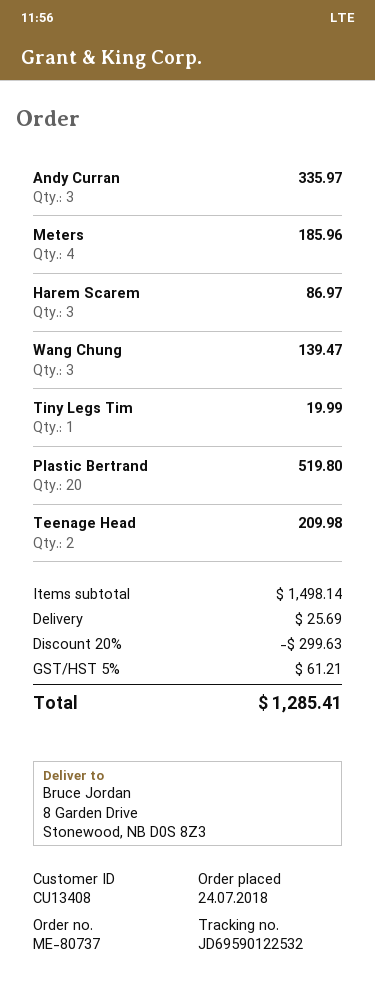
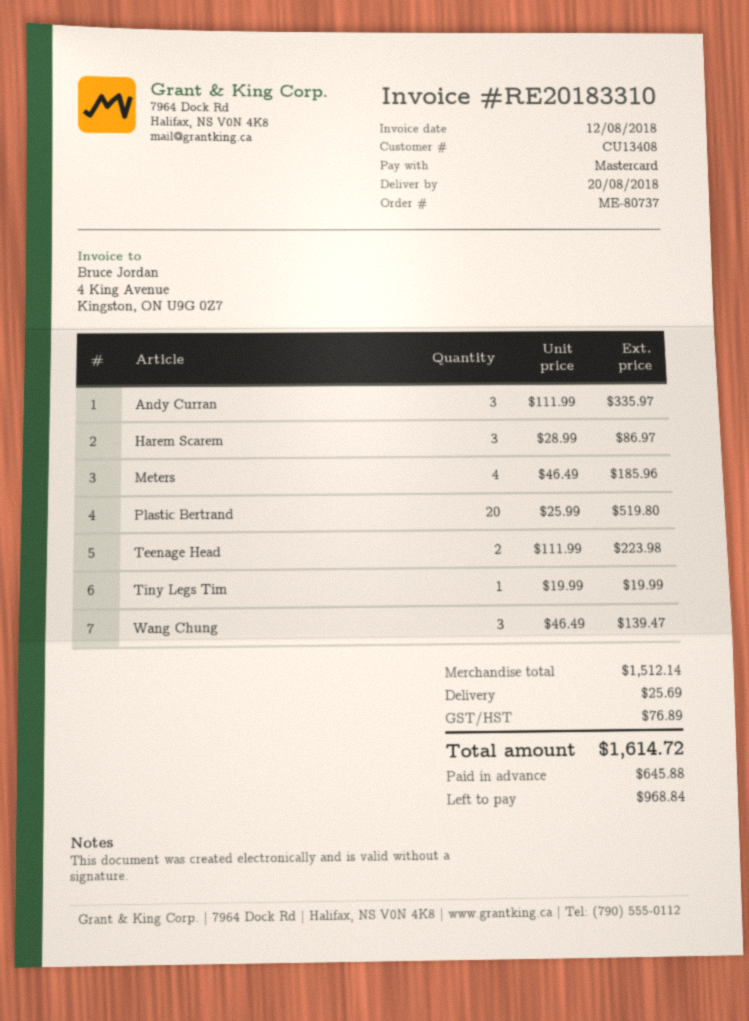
Teenage Head: 2 for 209.98 -> 2 for 223.98
subtotal: 1498.14 -> 1512.14
discount: 20% = 299.63 -> none
tax: 61.21 -> 76.89
total: 1285.41 -> 1614.72

